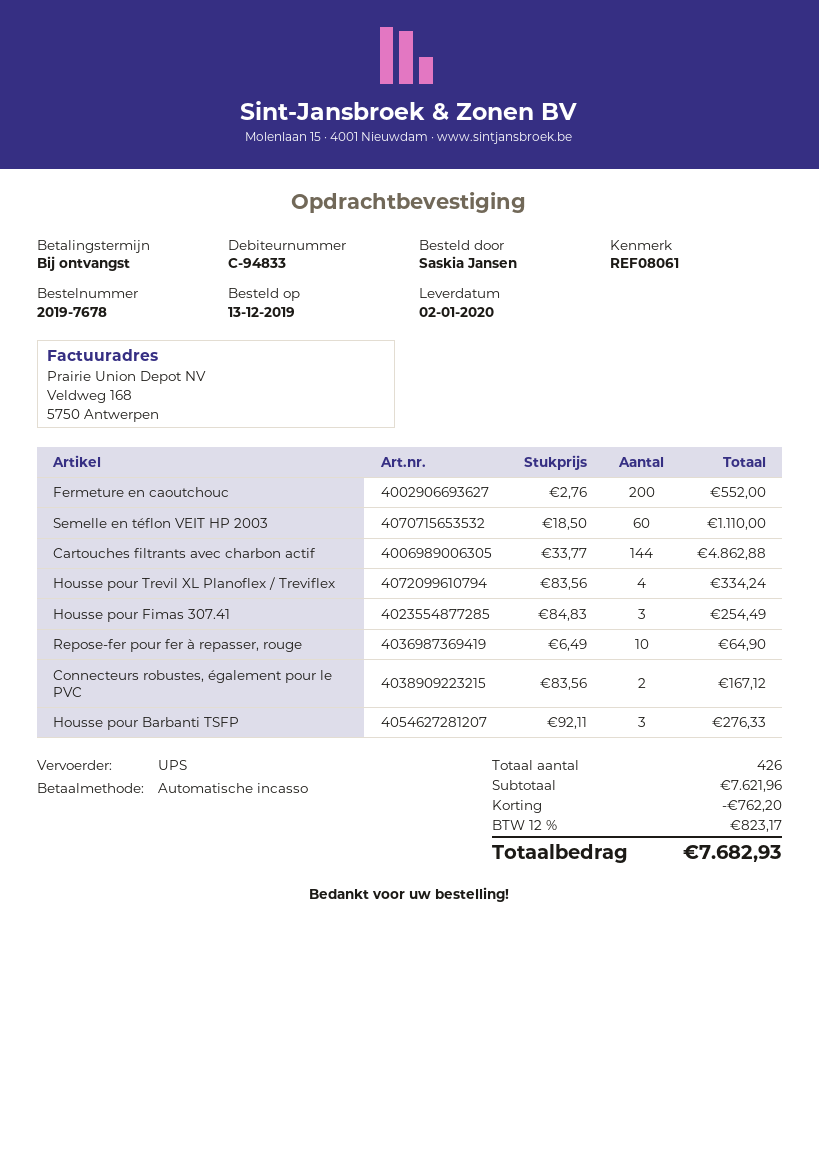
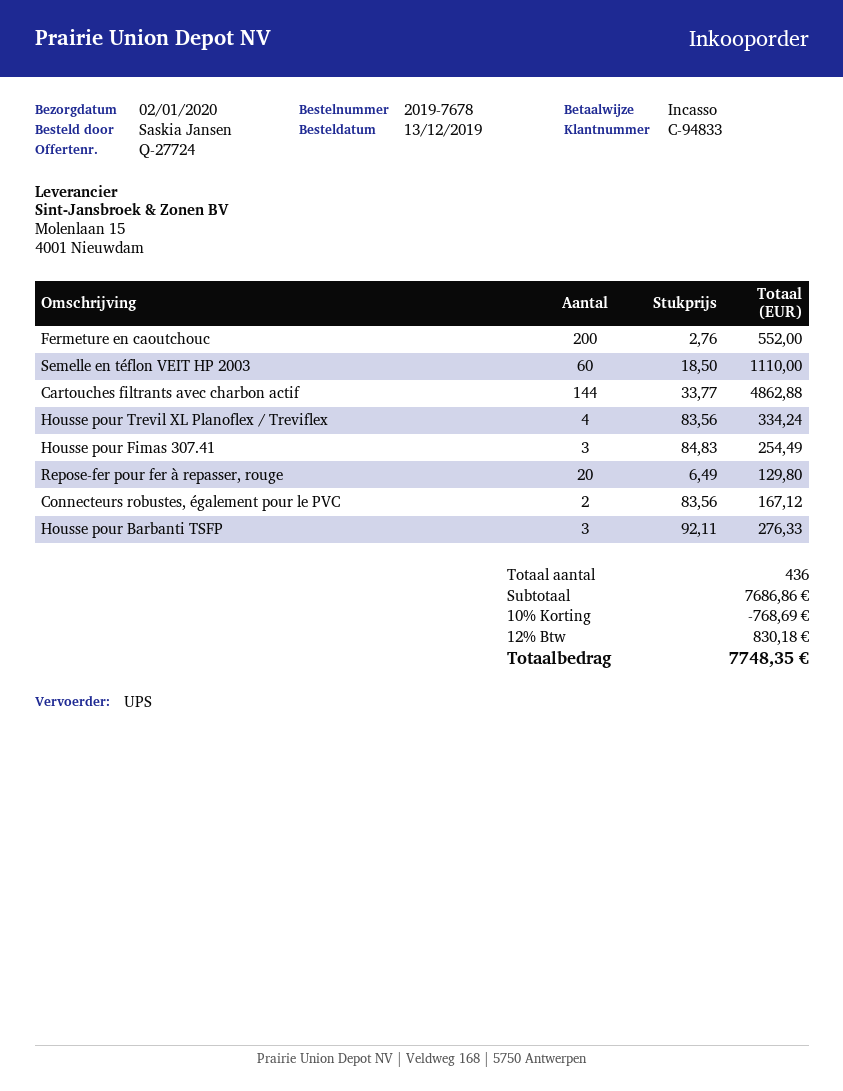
Repose-fer pour fer à repasser, rouge: 10 x 6.49 = 64.90 -> 20 x 6.49 = 129.80
total quantity: 426 -> 436
subtotal: 7621.96 -> 7686.86
discount: 762.20 -> 768.69
tax: 12% = 823.17 -> 12% = 830.18
total: 7682.93 -> 7748.35

